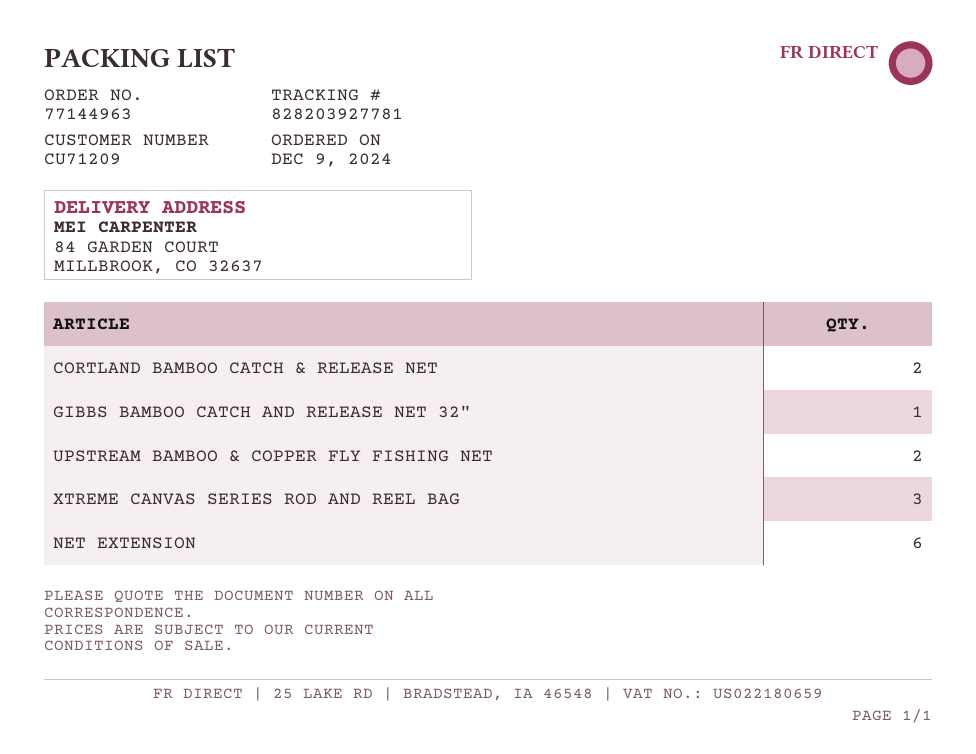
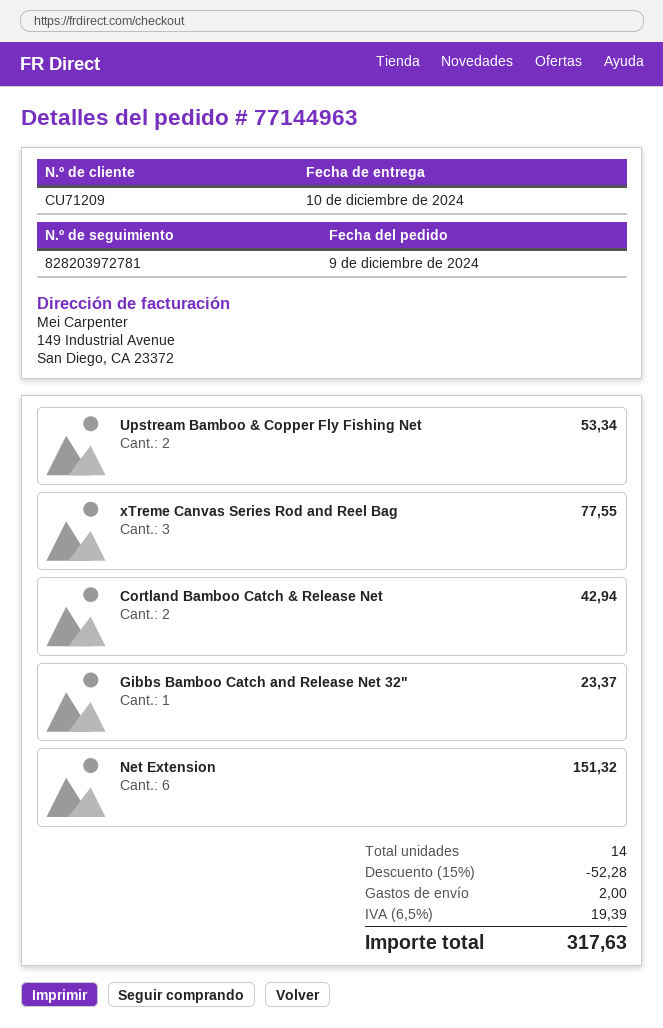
tracking number: 828203927781 -> 828203972781

